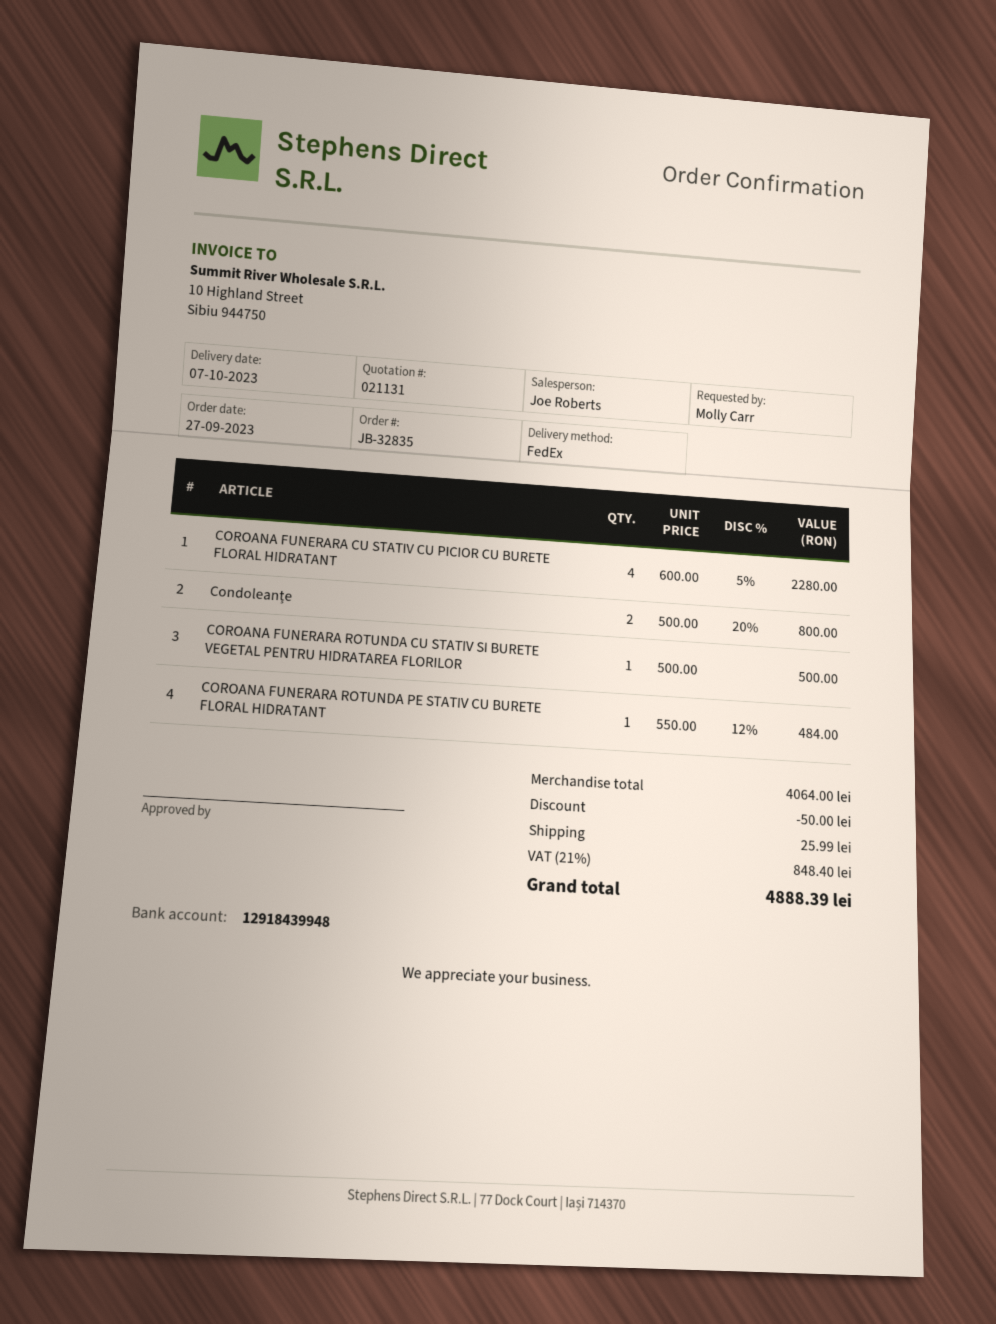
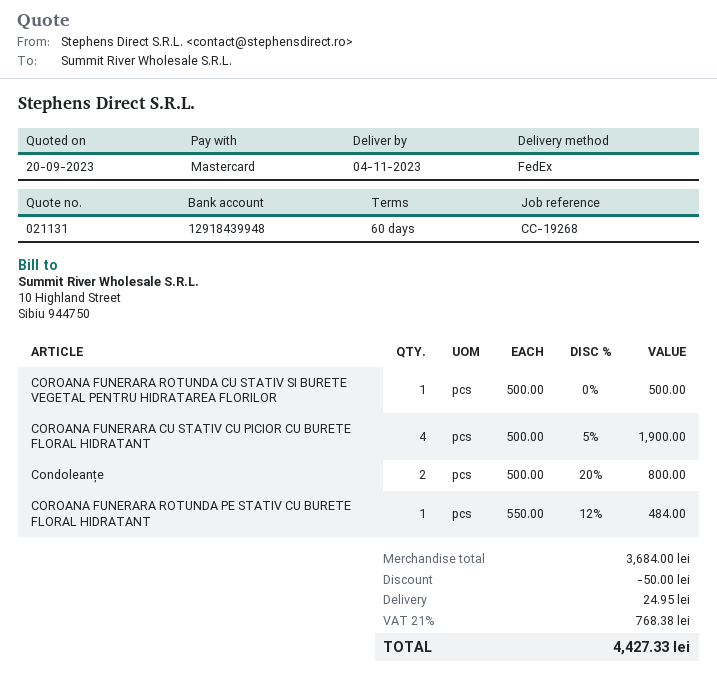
delivery date: 2023-10-07 -> 2023-11-04
COROANA FUNERARA CU STATIV CU PICIOR CU BURETE FLORAL HIDRATANT: 4 x 600.00 - 5% = 2280.00 -> 4 x 500.00 - 5% = 1900.00
subtotal: 4064.00 -> 3684.00
shipping: 25.99 -> 24.95
tax: 21% = 848.40 -> 21% = 768.38
total: 4888.39 -> 4427.33

